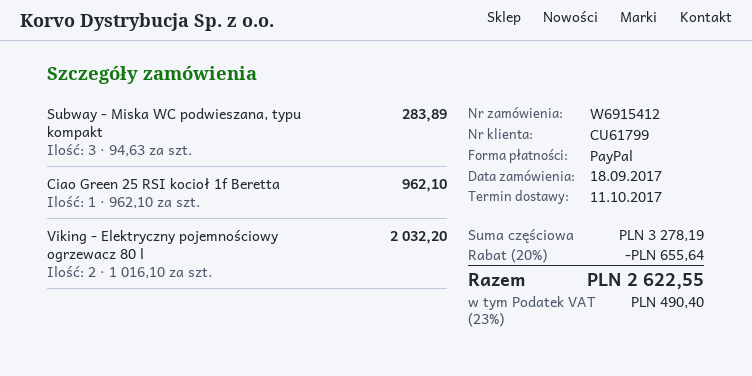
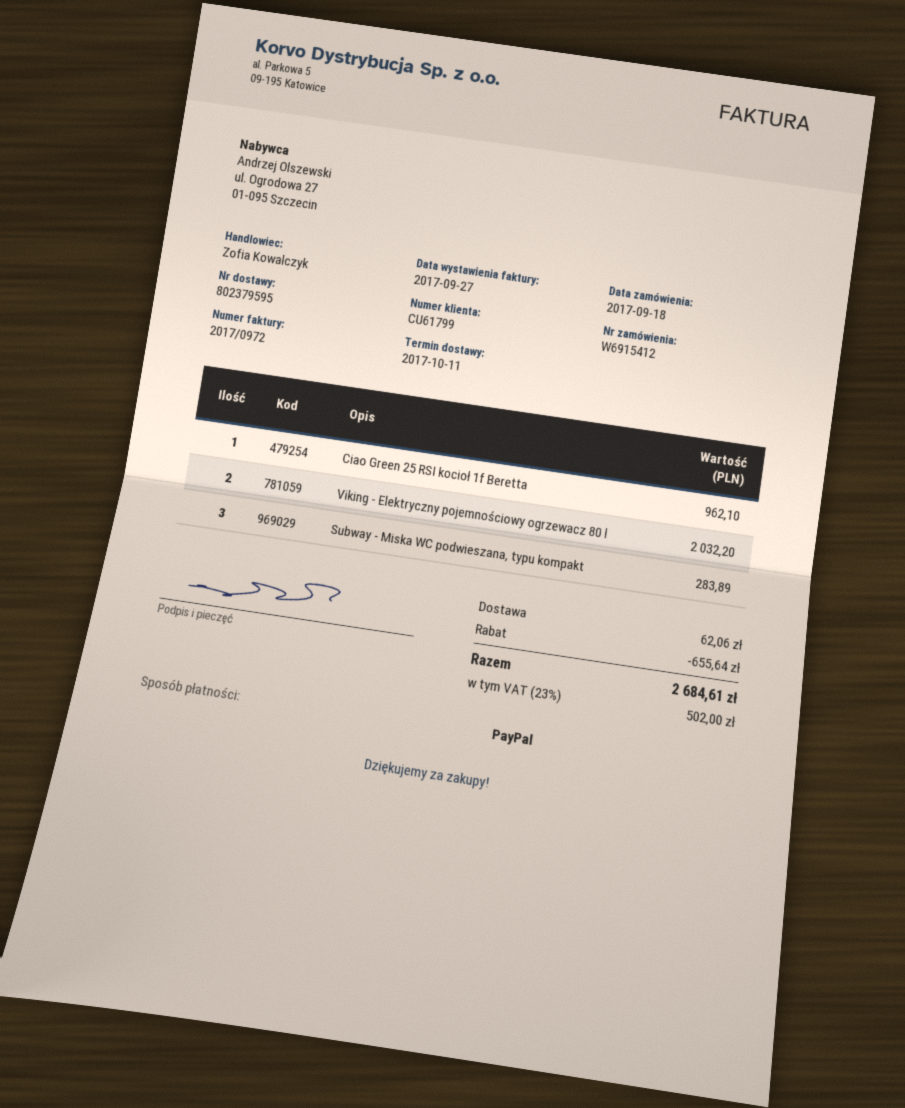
shipping: none -> 62.06
tax: 23% = 490.40 -> 23% = 502.00
total: 2622.55 -> 2684.61

